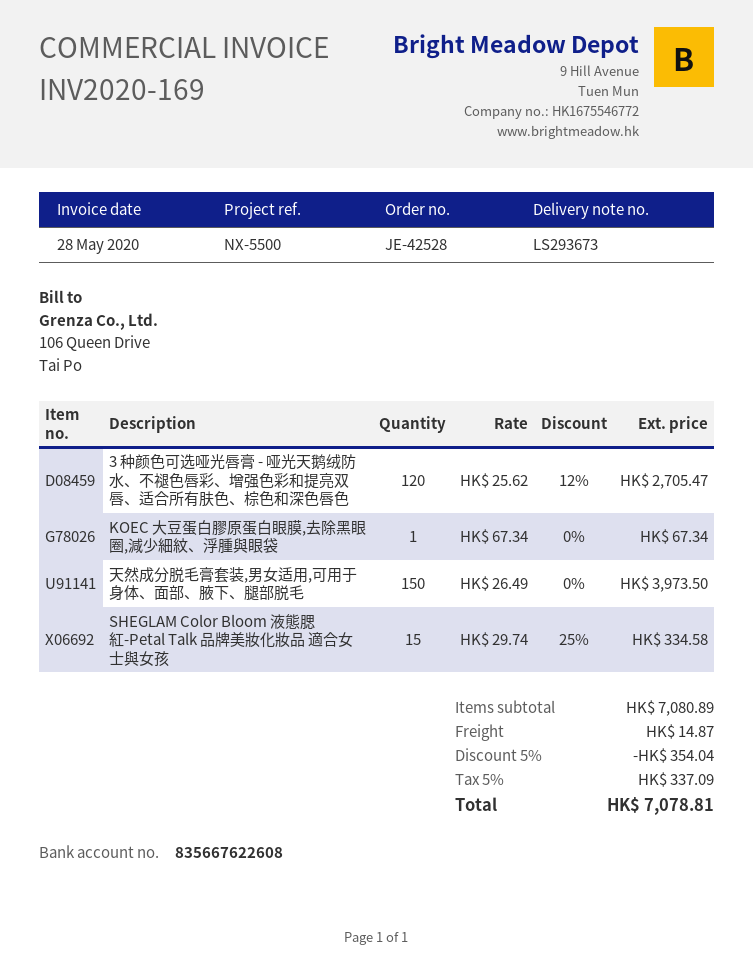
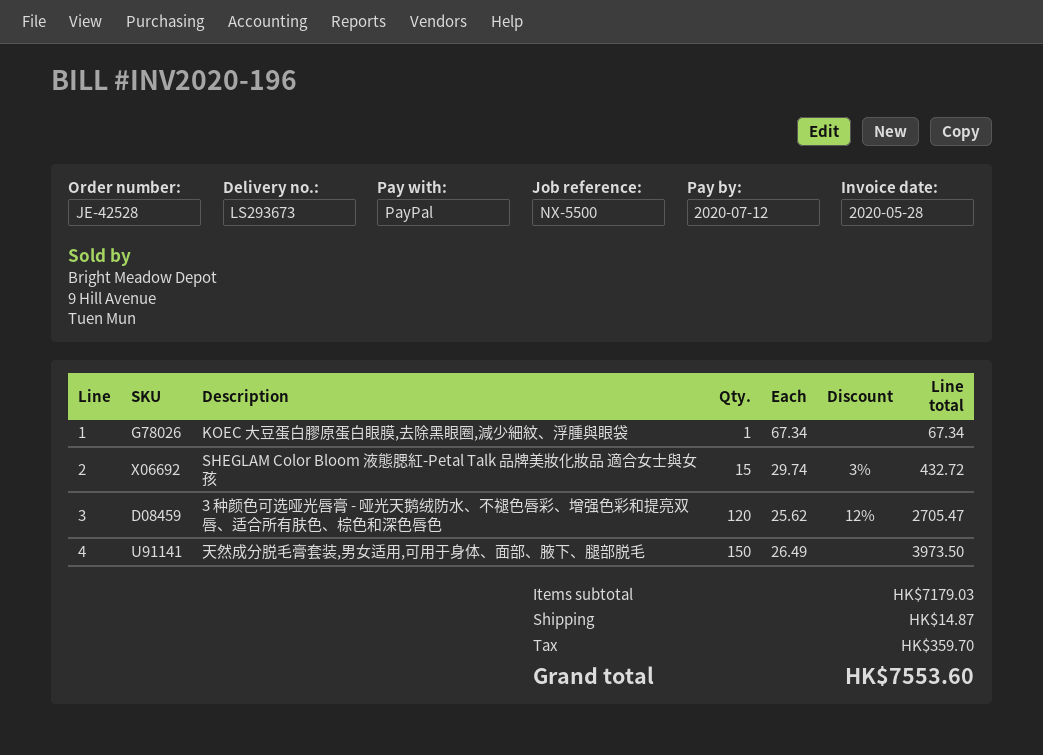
invoice number: INV2020-169 -> INV2020-196
SHEGLAM Color Bloom 液態腮紅-Petal Talk 品牌美妝化妝品 適合女士與女孩: 15 x 29.74 - 25% = 334.58 -> 15 x 29.74 - 3% = 432.72
subtotal: 7080.89 -> 7179.03
discount: 5% = 354.04 -> none
tax: 337.09 -> 359.70
total: 7078.81 -> 7553.60

